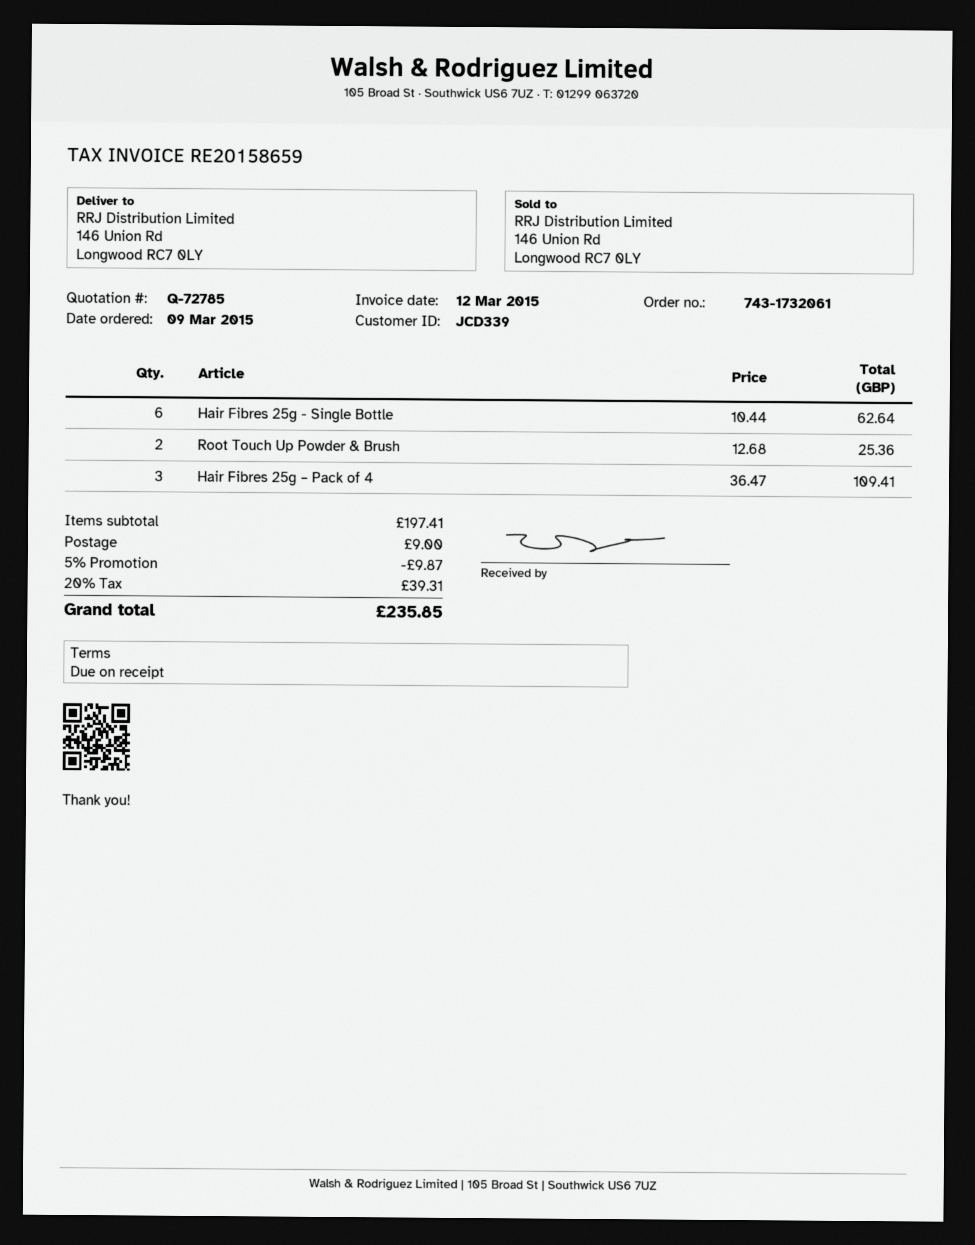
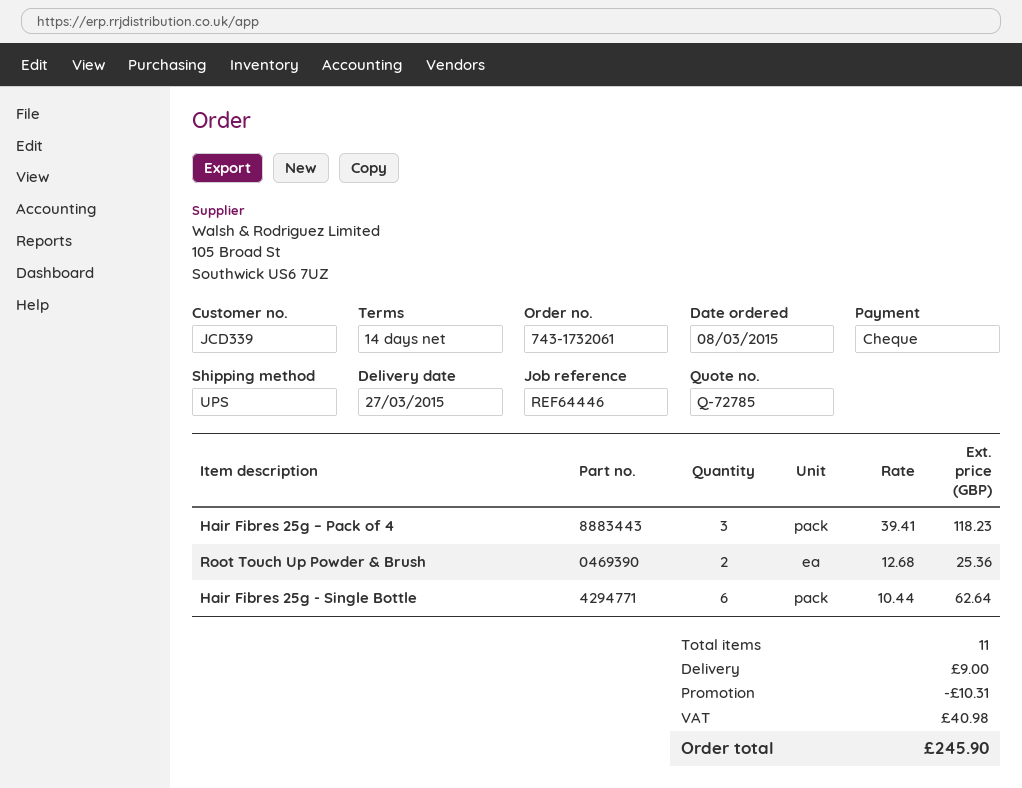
order date: 2015-03-09 -> 2015-03-08
payment terms: on receipt -> 14 days
Hair Fibres 25g – Pack of 4: 3 x 36.47 = 109.41 -> 3 x 39.41 = 118.23
discount: 9.87 -> 10.31
tax: 39.31 -> 40.98
total: 235.85 -> 245.90

